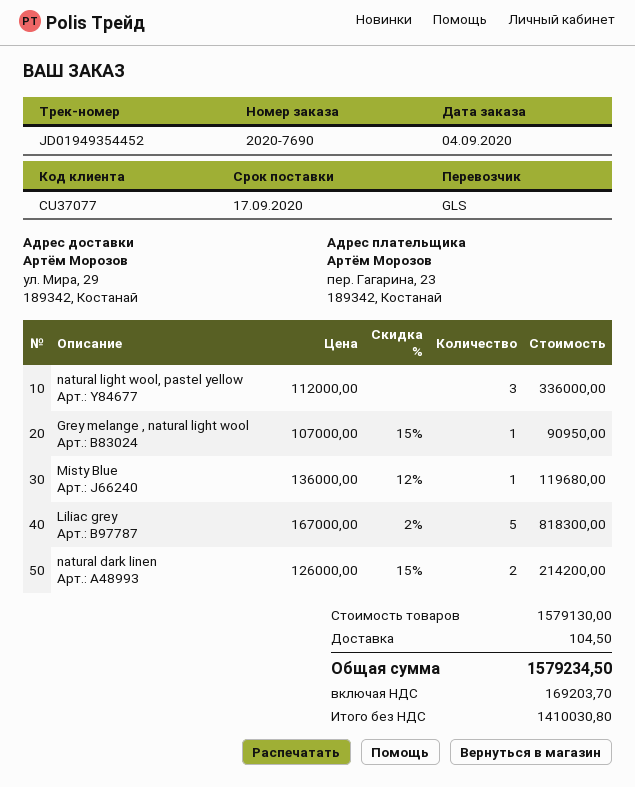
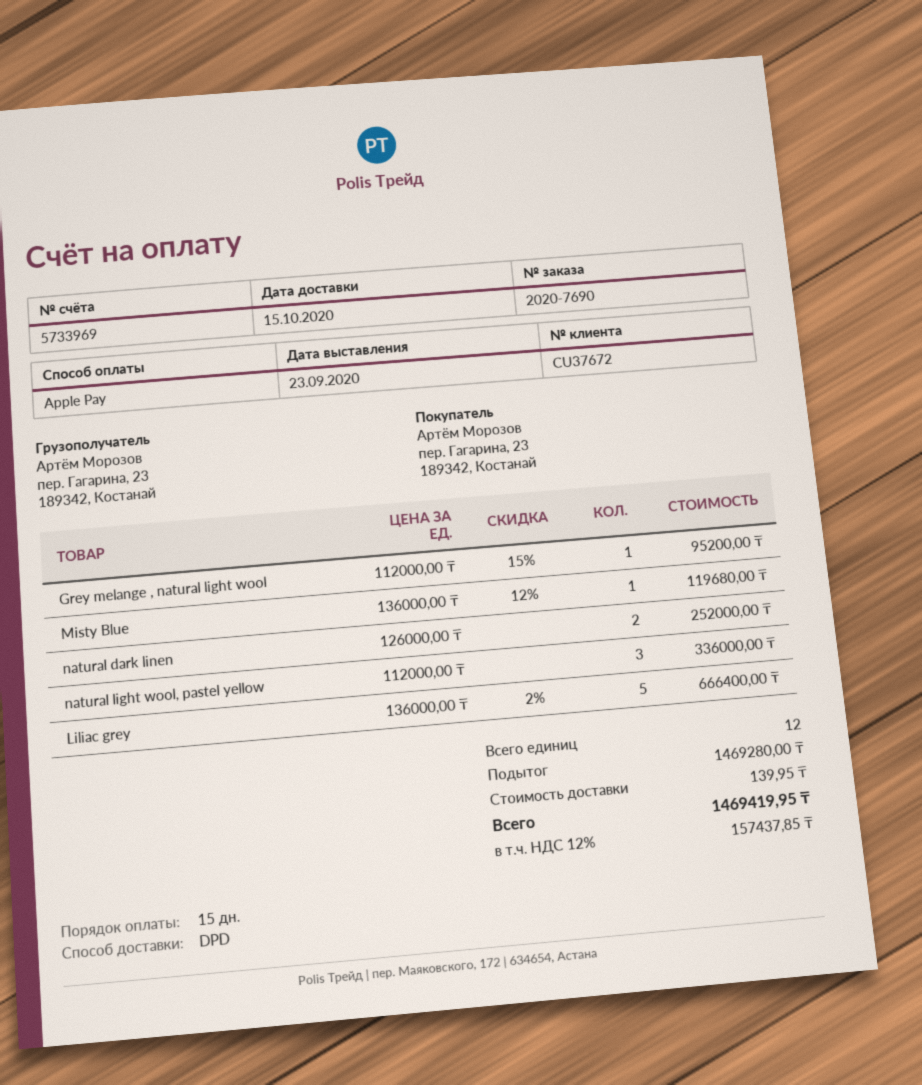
delivery date: 2020-09-17 -> 2020-10-15
customer number: CU37077 -> CU37672
shipping method: GLS -> DPD
ship to: ул. Мира, 29, 189342, Костанай -> пер. Гагарина, 23, 189342, Костанай
Grey melange , natural light wool: 1 x 107000.00 - 15% = 90950.00 -> 1 x 112000.00 - 15% = 95200.00
Liliac grey: 5 x 167000.00 - 2% = 818300.00 -> 5 x 136000.00 - 2% = 666400.00
natural dark linen: 2 x 126000.00 - 15% = 214200.00 -> 2 x 126000.00 = 252000.00
subtotal: 1579130.00 -> 1469280.00
shipping: 104.50 -> 139.95
tax: 169203.70 -> 157437.85
total: 1579234.50 -> 1469419.95

